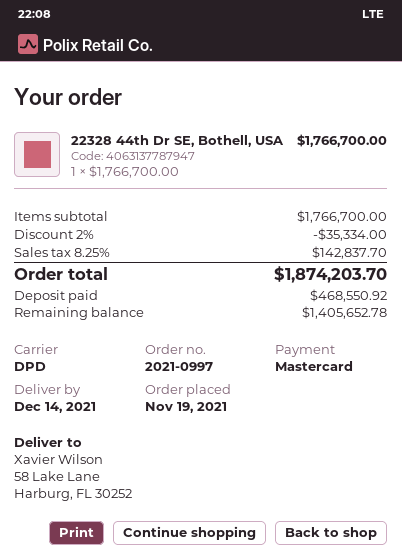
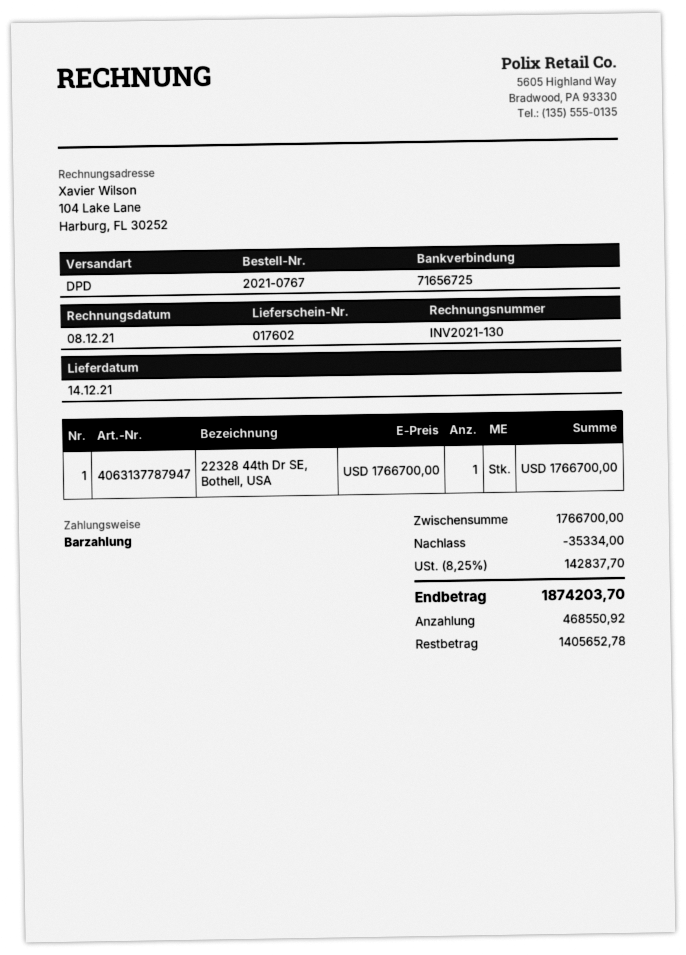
order number: 2021-0997 -> 2021-0767
payment method: Mastercard -> cash

